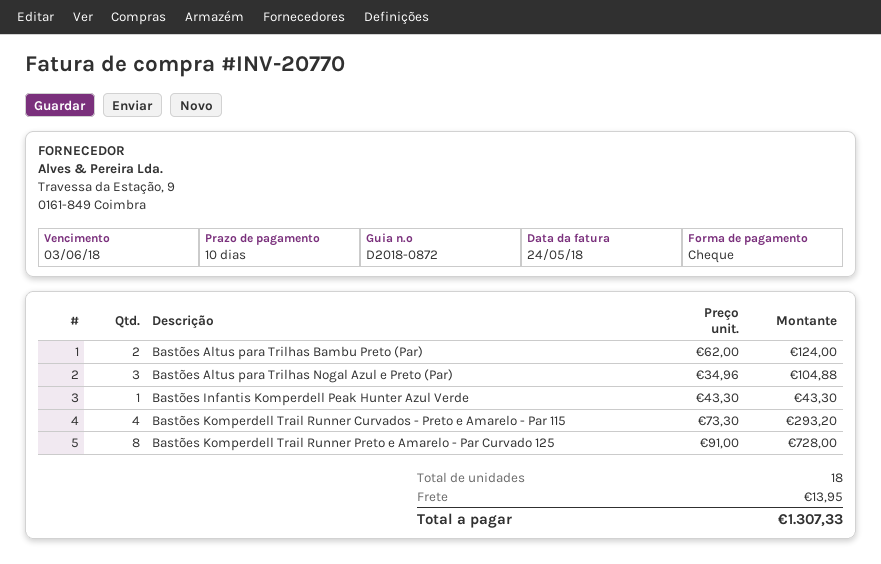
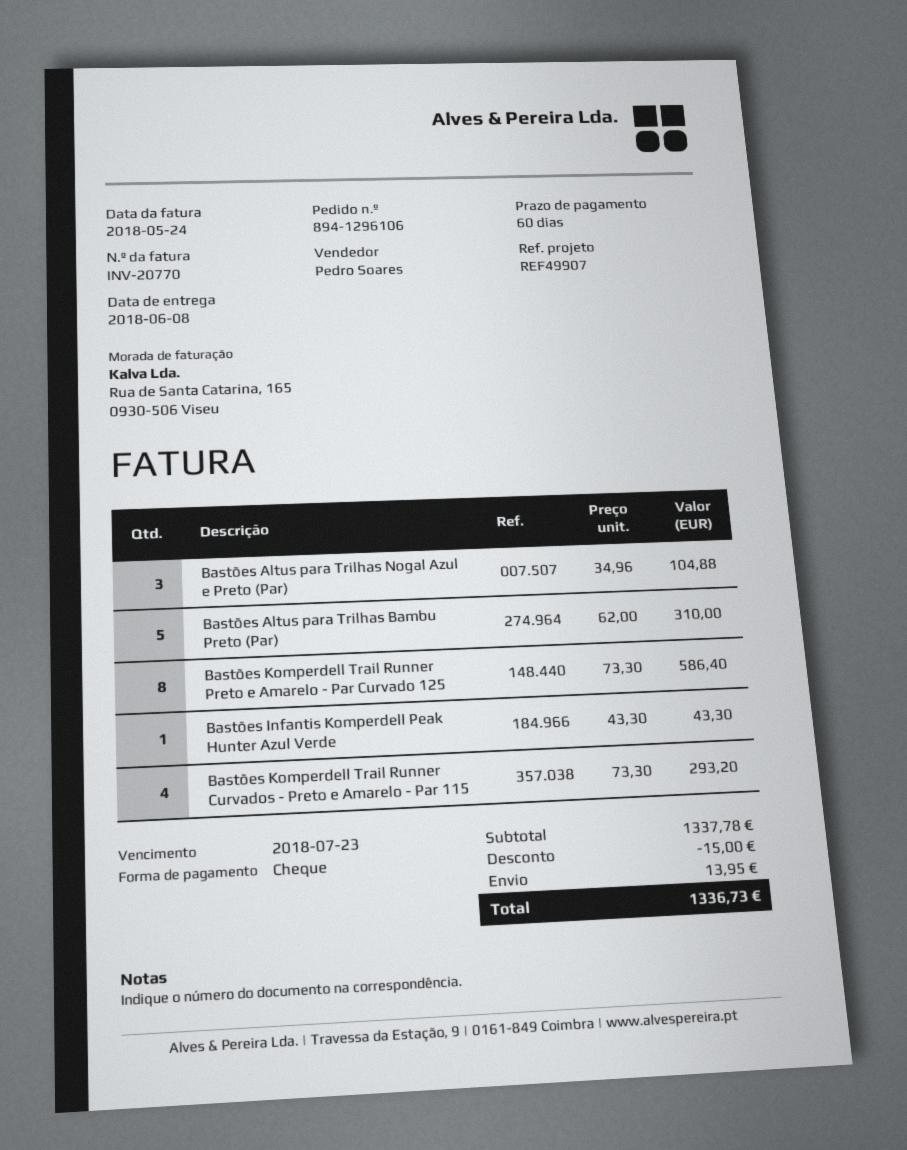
payment terms: 10 days -> 60 days
due date: 2018-06-03 -> 2018-07-23
Bastões Altus para Trilhas Bambu Preto (Par): 2 x 62.00 = 124.00 -> 5 x 62.00 = 310.00
Bastões Komperdell Trail Runner Preto e Amarelo - Par Curvado 125: 8 x 91.00 = 728.00 -> 8 x 73.30 = 586.40
discount: none -> 15.00
total: 1307.33 -> 1336.73

